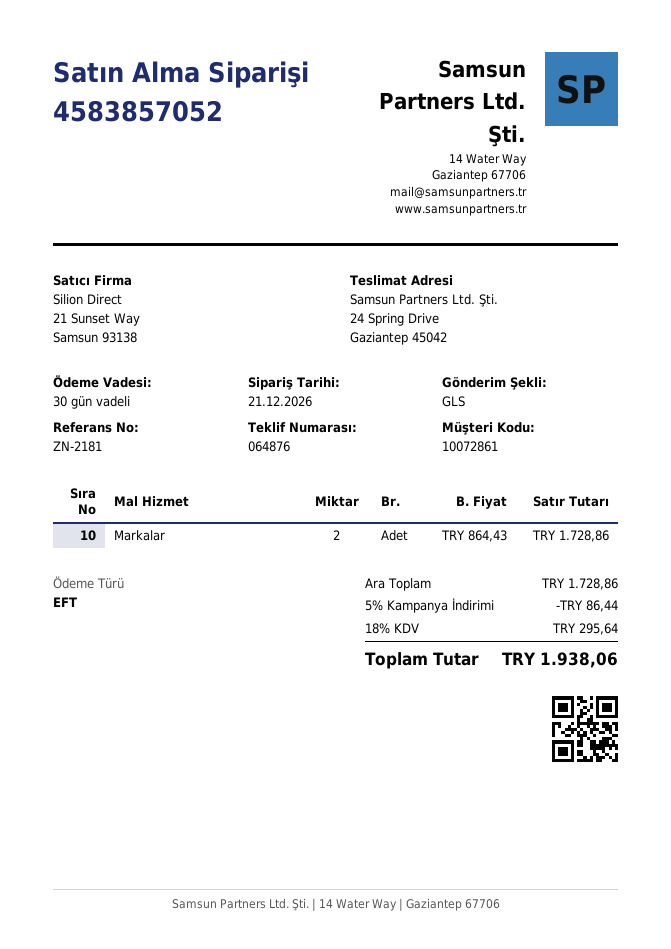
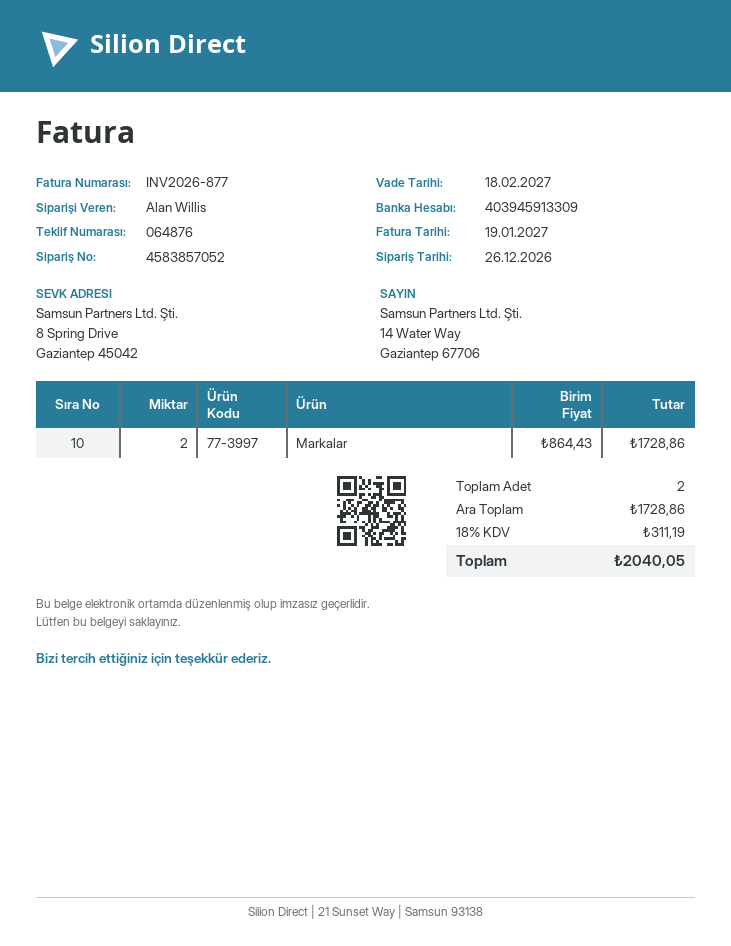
order date: 2026-12-21 -> 2026-12-26
ship to: 24 Spring Drive, Gaziantep 45042 -> 8 Spring Drive, Gaziantep 45042
discount: 5% = 86.44 -> none
tax: 18% = 295.64 -> 18% = 311.19
total: 1938.06 -> 2040.05

